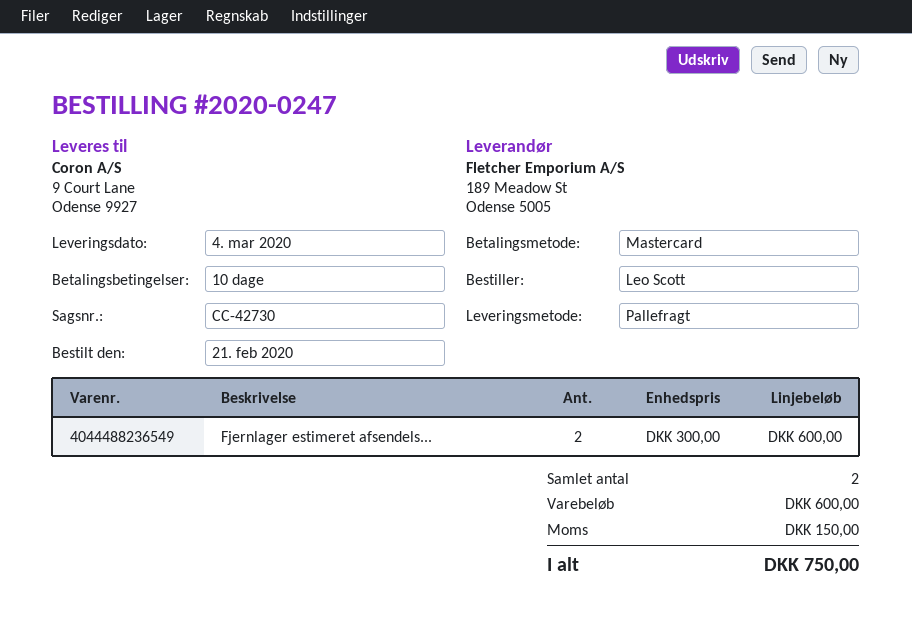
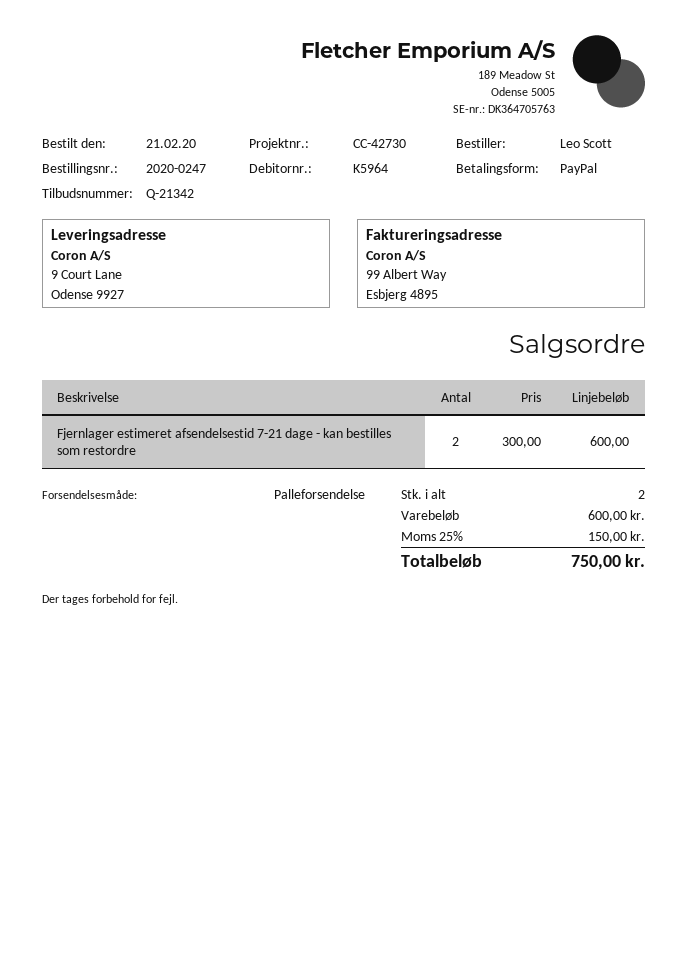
payment method: Mastercard -> PayPal

